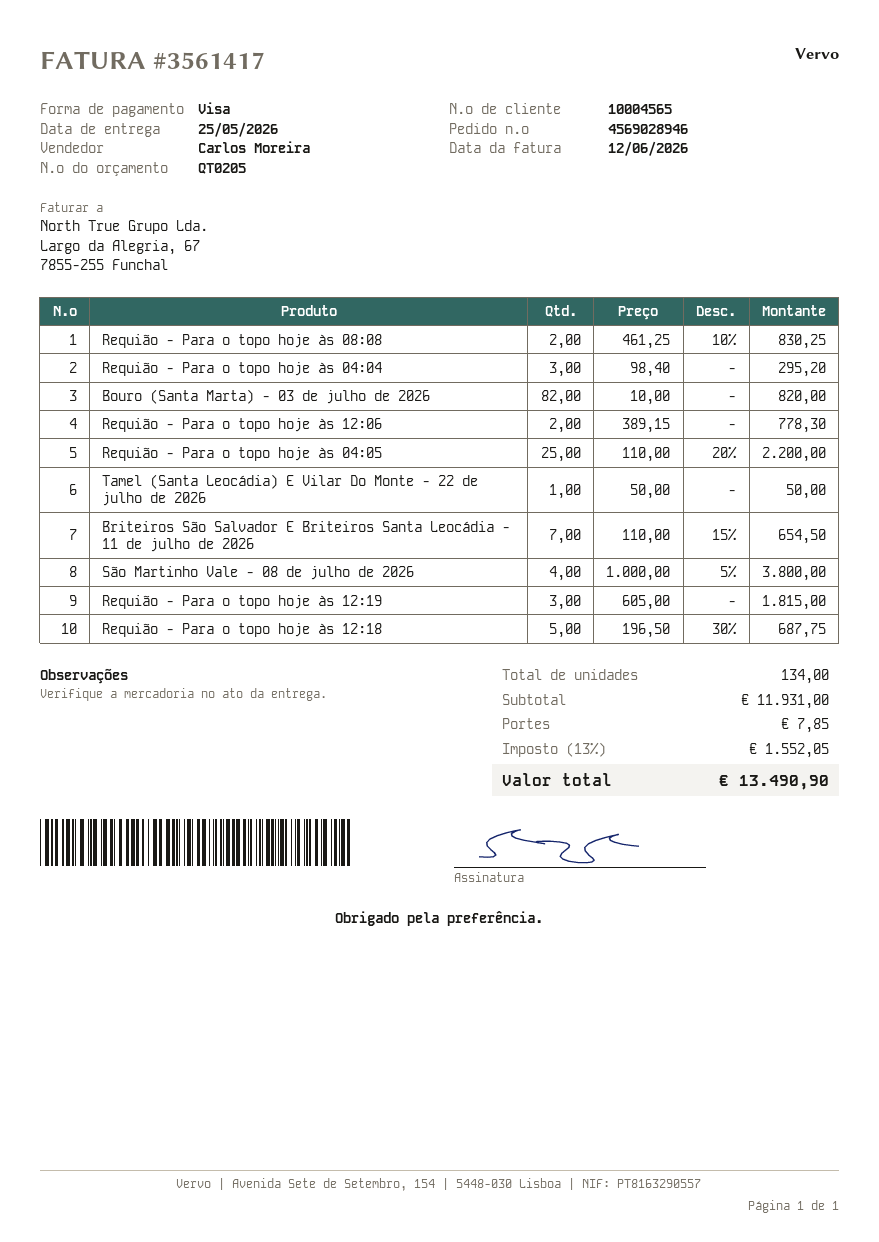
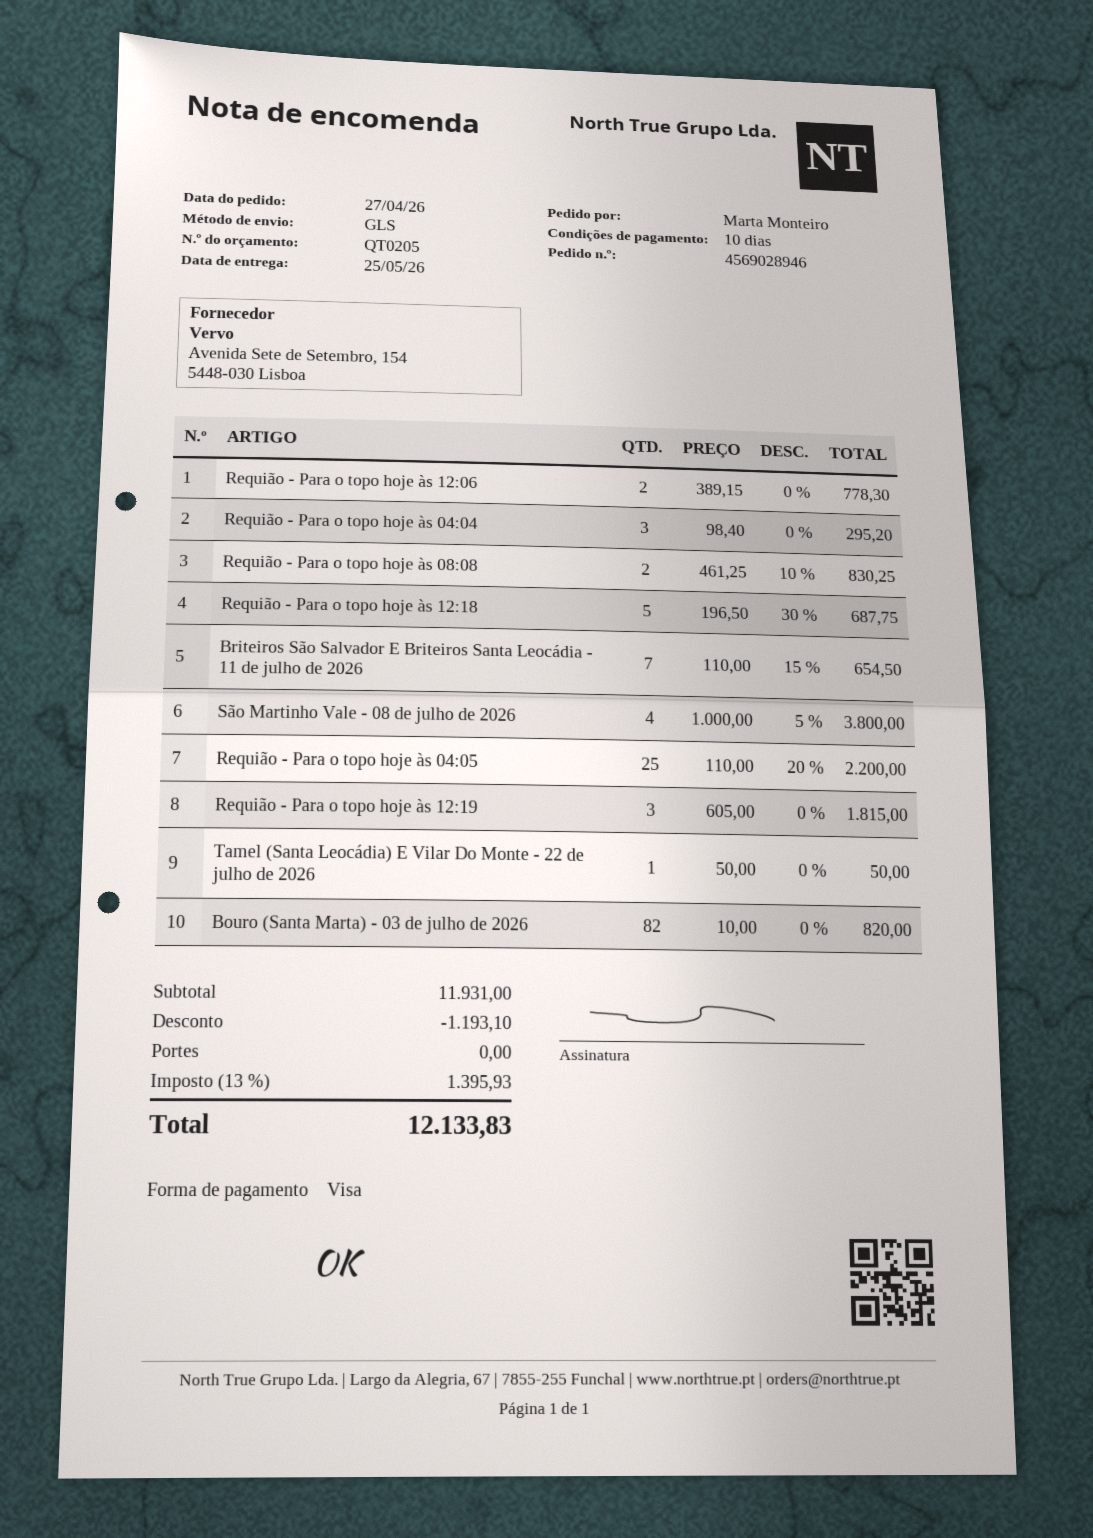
discount: none -> 1193.10
shipping: 7.85 -> 0.00
tax: 13% = 1552.05 -> 13% = 1395.93
total: 13490.90 -> 12133.83

